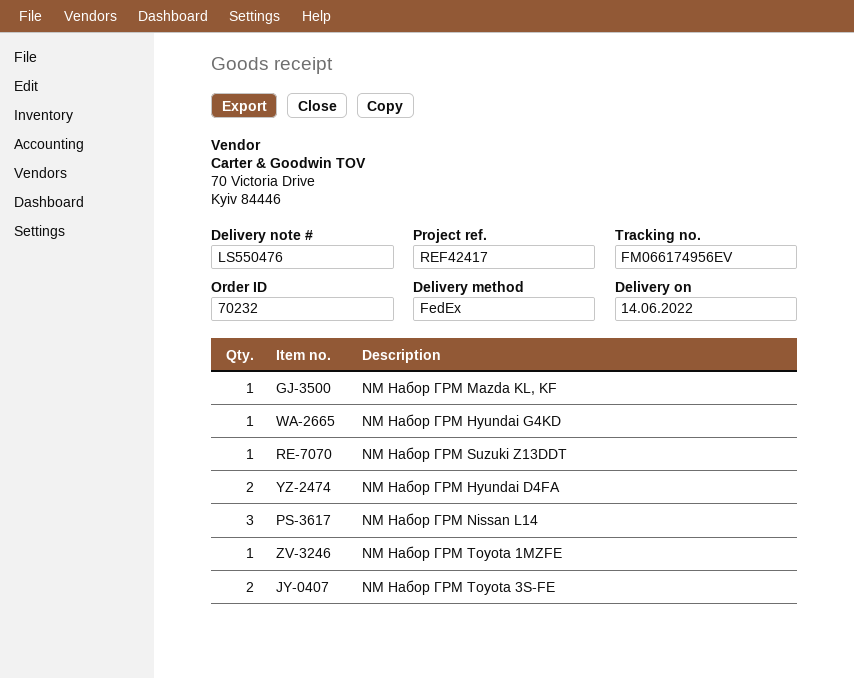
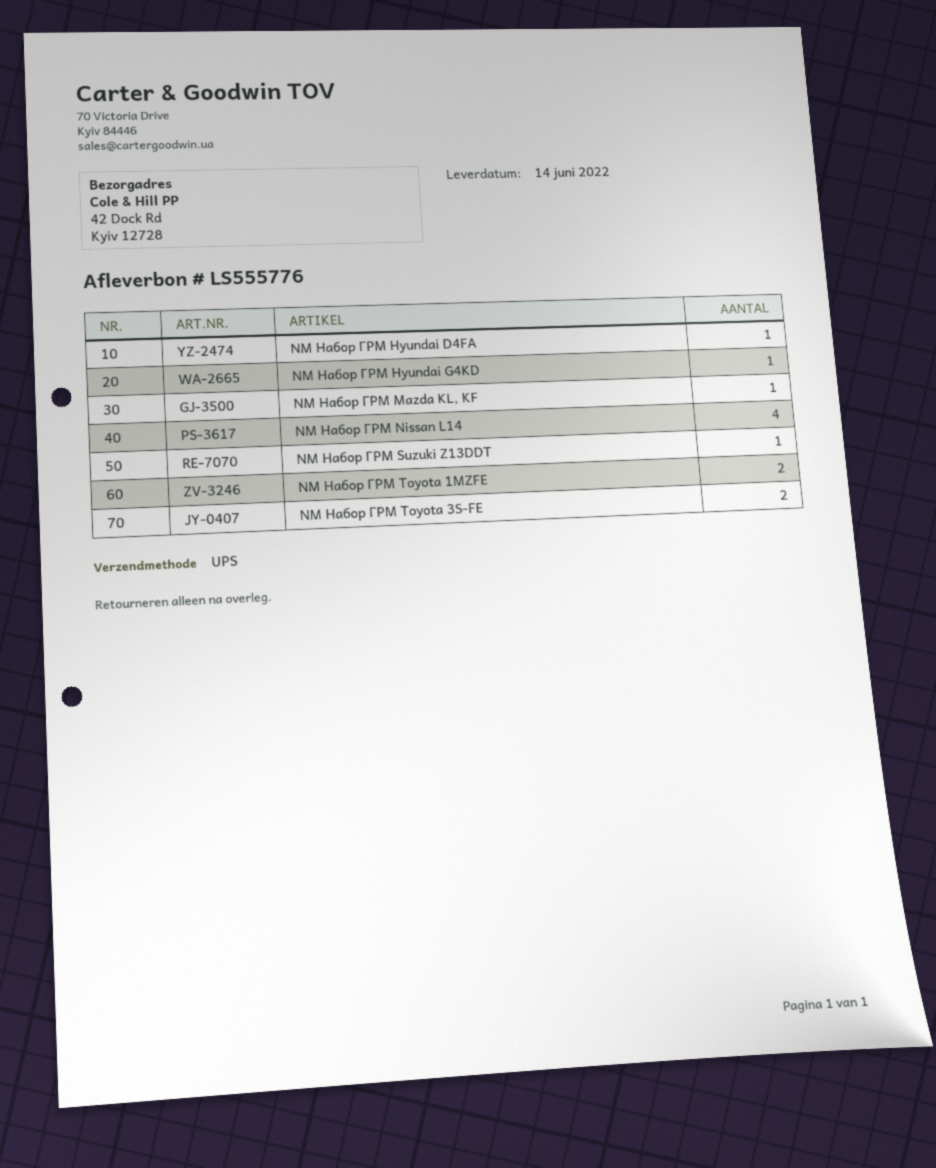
delivery note number: LS550476 -> LS555776
shipping method: FedEx -> UPS
NM Набор ГРМ Hyundai D4FA: 2 -> 1
NM Набор ГРМ Nissan L14: 3 -> 4
NM Набор ГРМ Toyota 1MZFE: 1 -> 2

